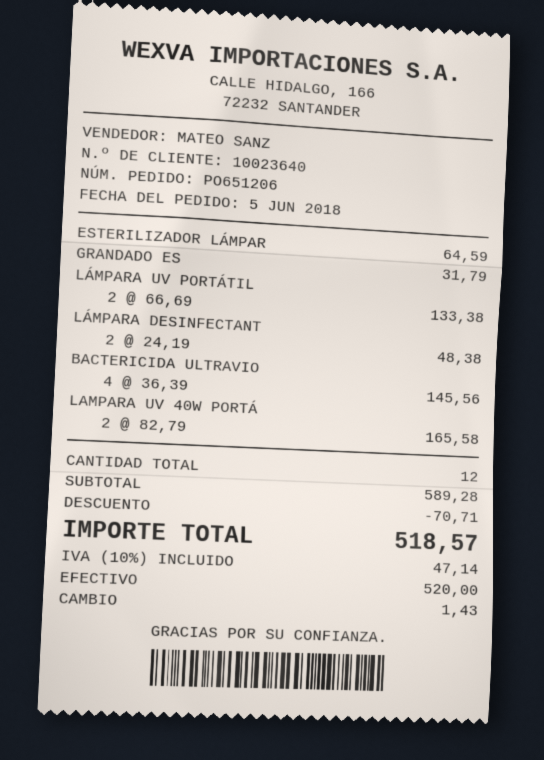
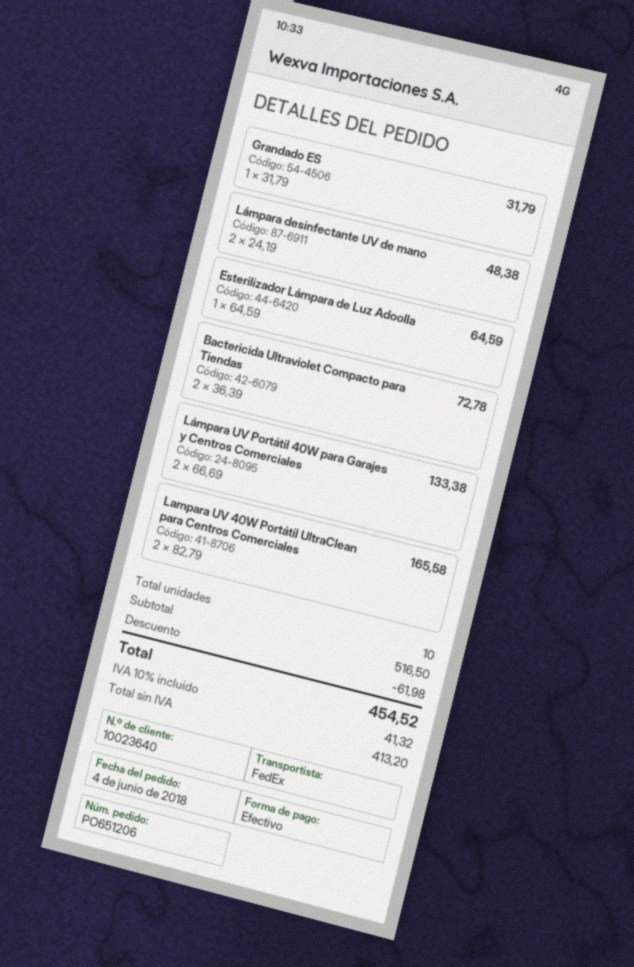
order date: 2018-06-05 -> 2018-06-04
BACTERICIDA ULTRAVIO: 4 x 36.39 = 145.56 -> 2 x 36.39 = 72.78
total quantity: 12 -> 10
subtotal: 589.28 -> 516.50
discount: 70.71 -> 61.98
tax: 10% = 47.14 -> 10% = 41.32
total: 518.57 -> 454.52

